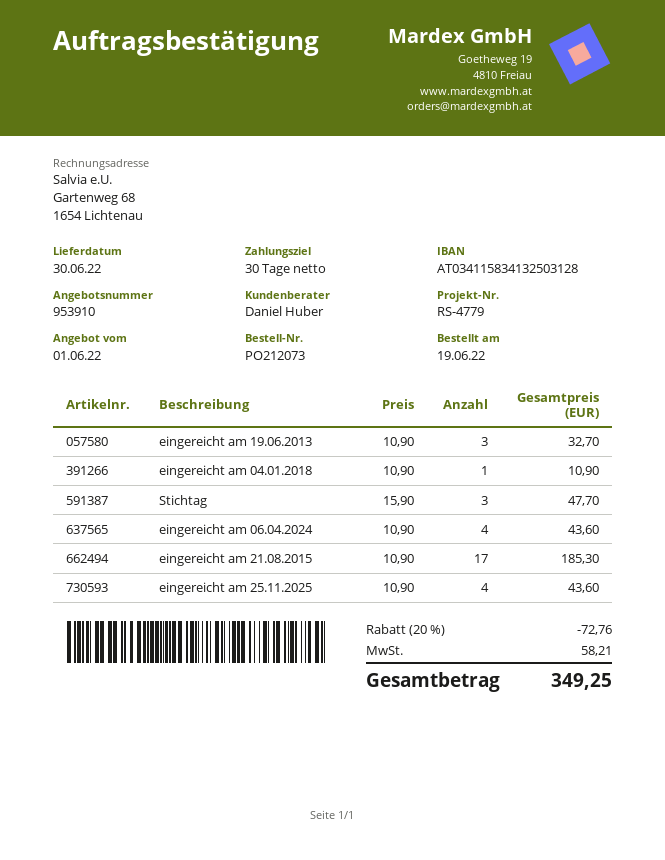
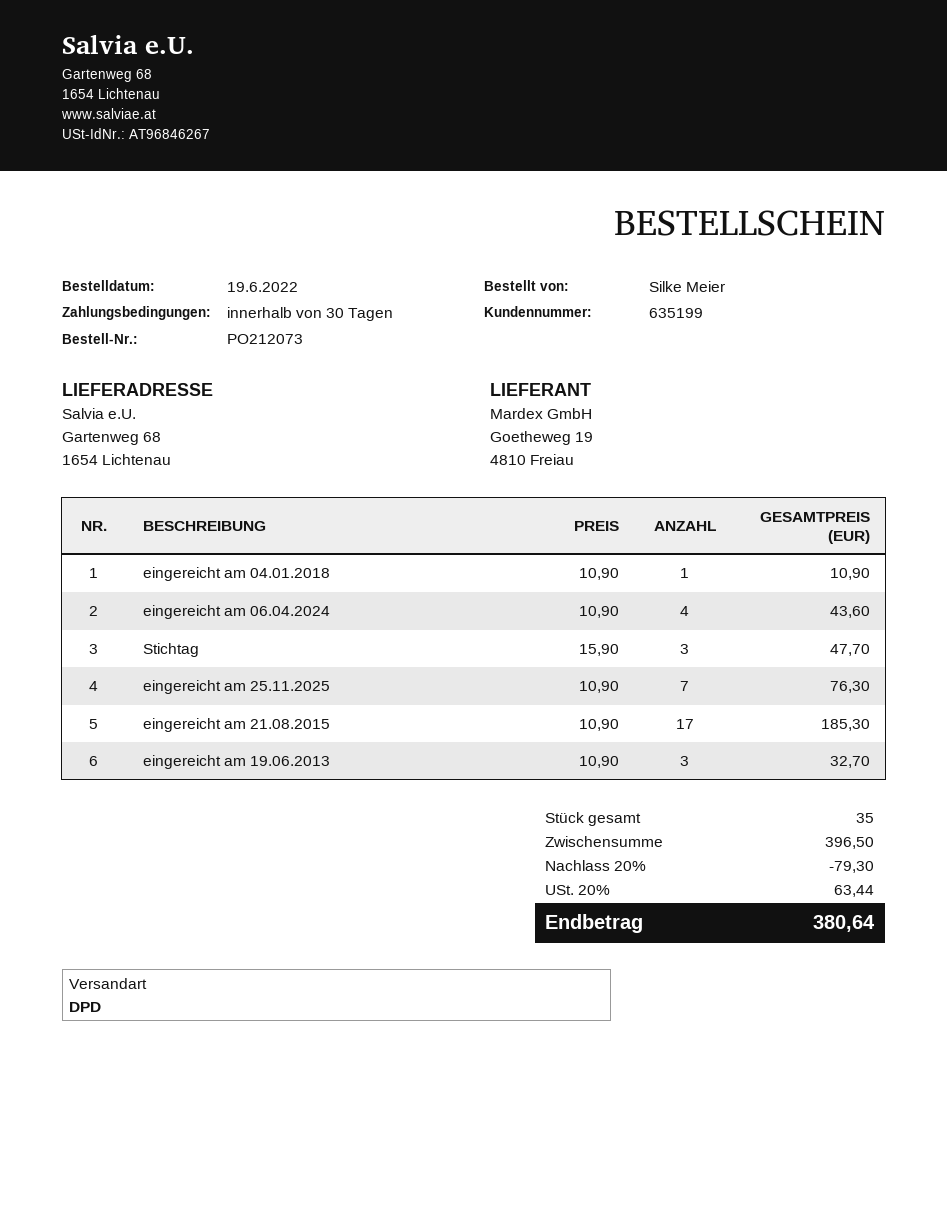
eingereicht am 25.11.2025: 4 x 10.90 = 43.60 -> 7 x 10.90 = 76.30
discount: 20% = 72.76 -> 20% = 79.30
tax: 58.21 -> 63.44
total: 349.25 -> 380.64

